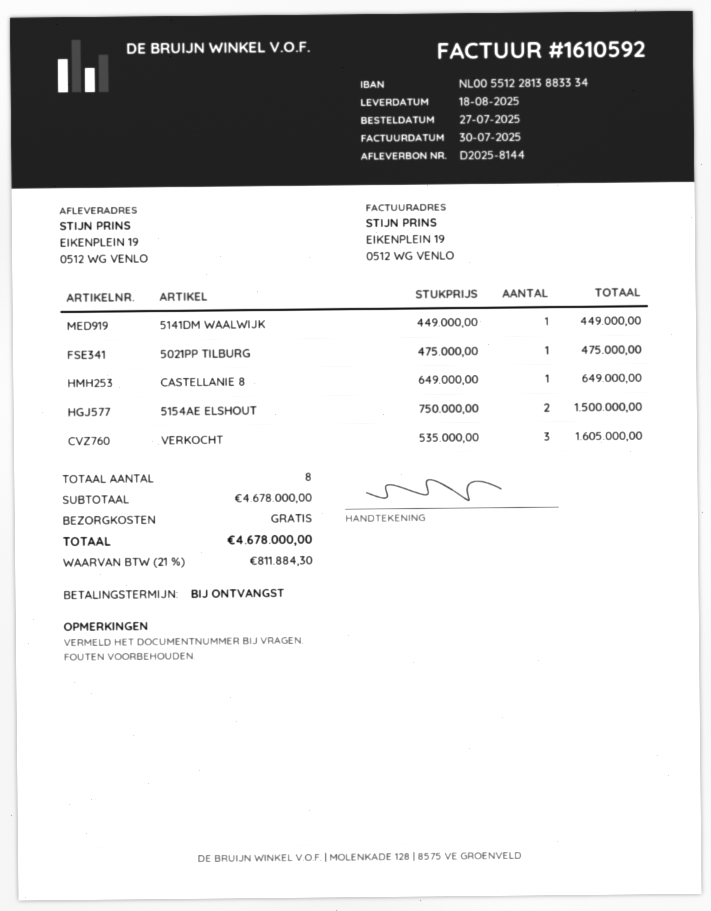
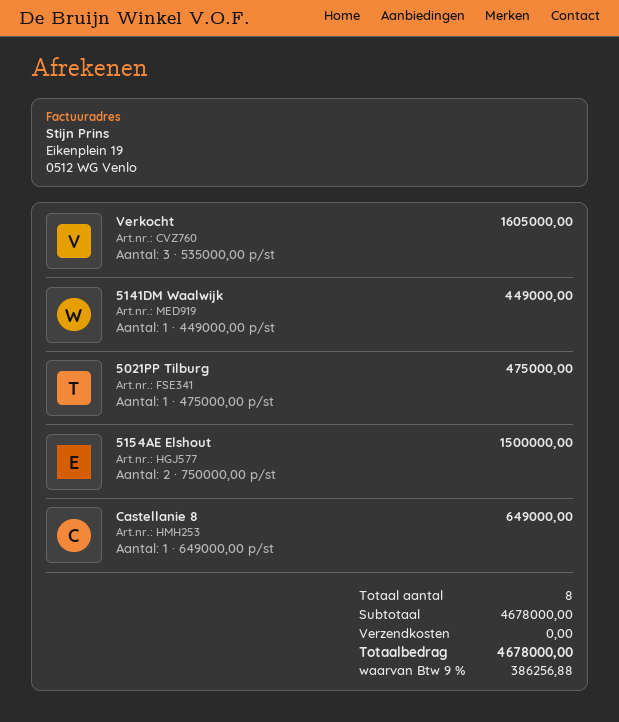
tax: 21% = 811884.30 -> 9% = 386256.88

